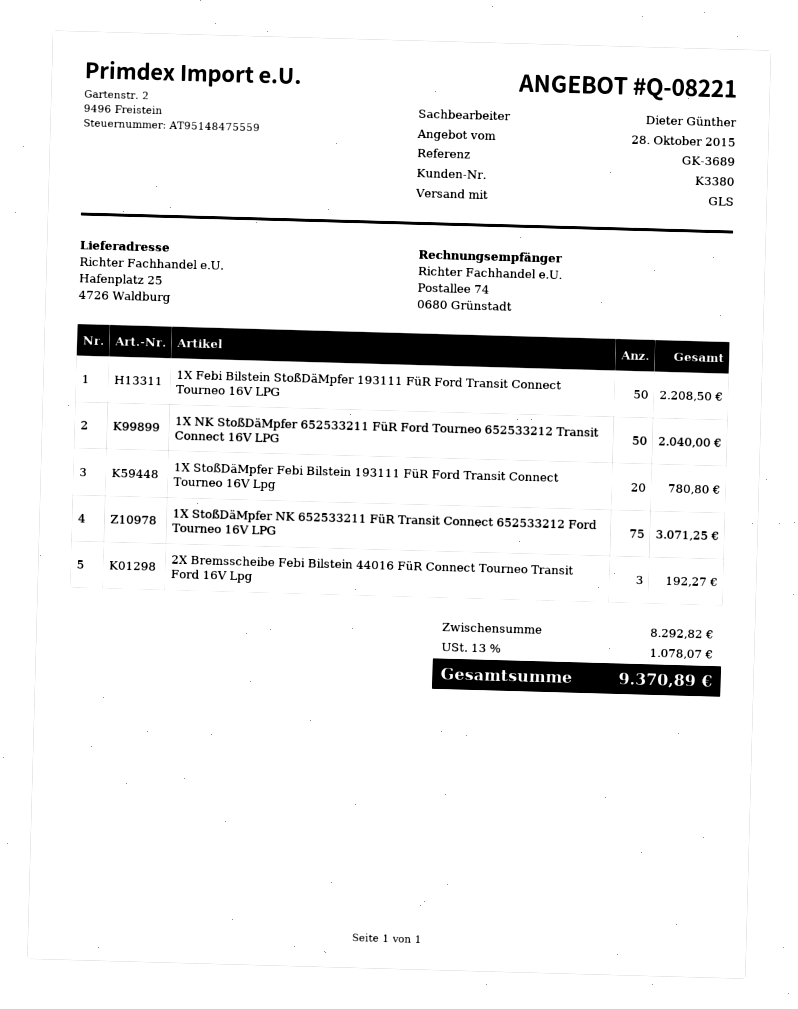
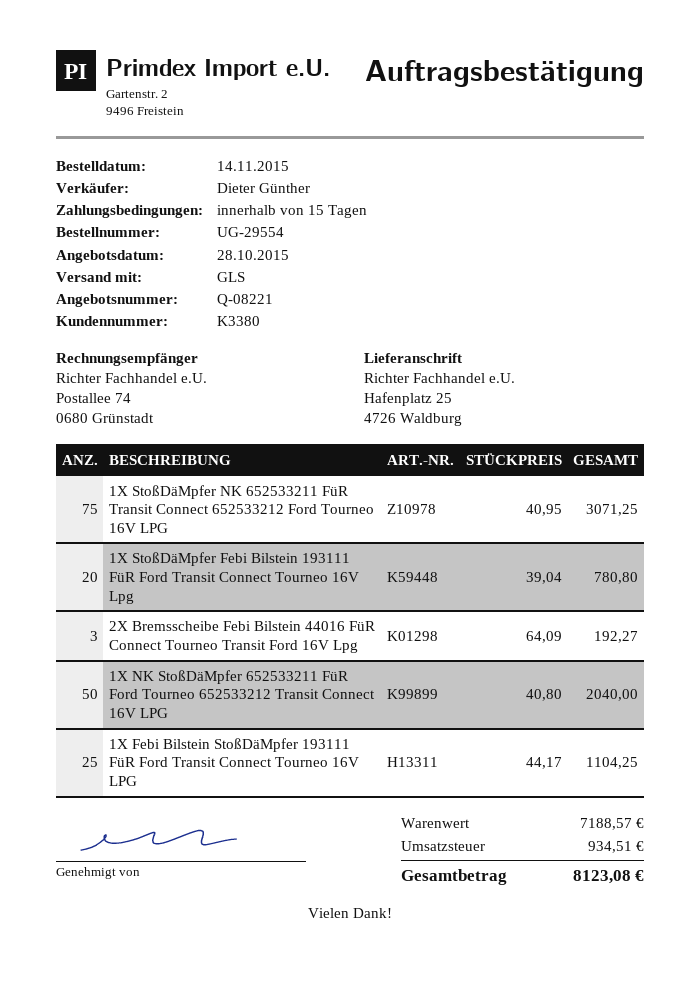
1X Febi Bilstein StoßDäMpfer 193111 FüR Ford Transit Connect Tourneo 16V LPG: 50 for 2208.50 -> 25 for 1104.25
subtotal: 8292.82 -> 7188.57
tax: 1078.07 -> 934.51
total: 9370.89 -> 8123.08

